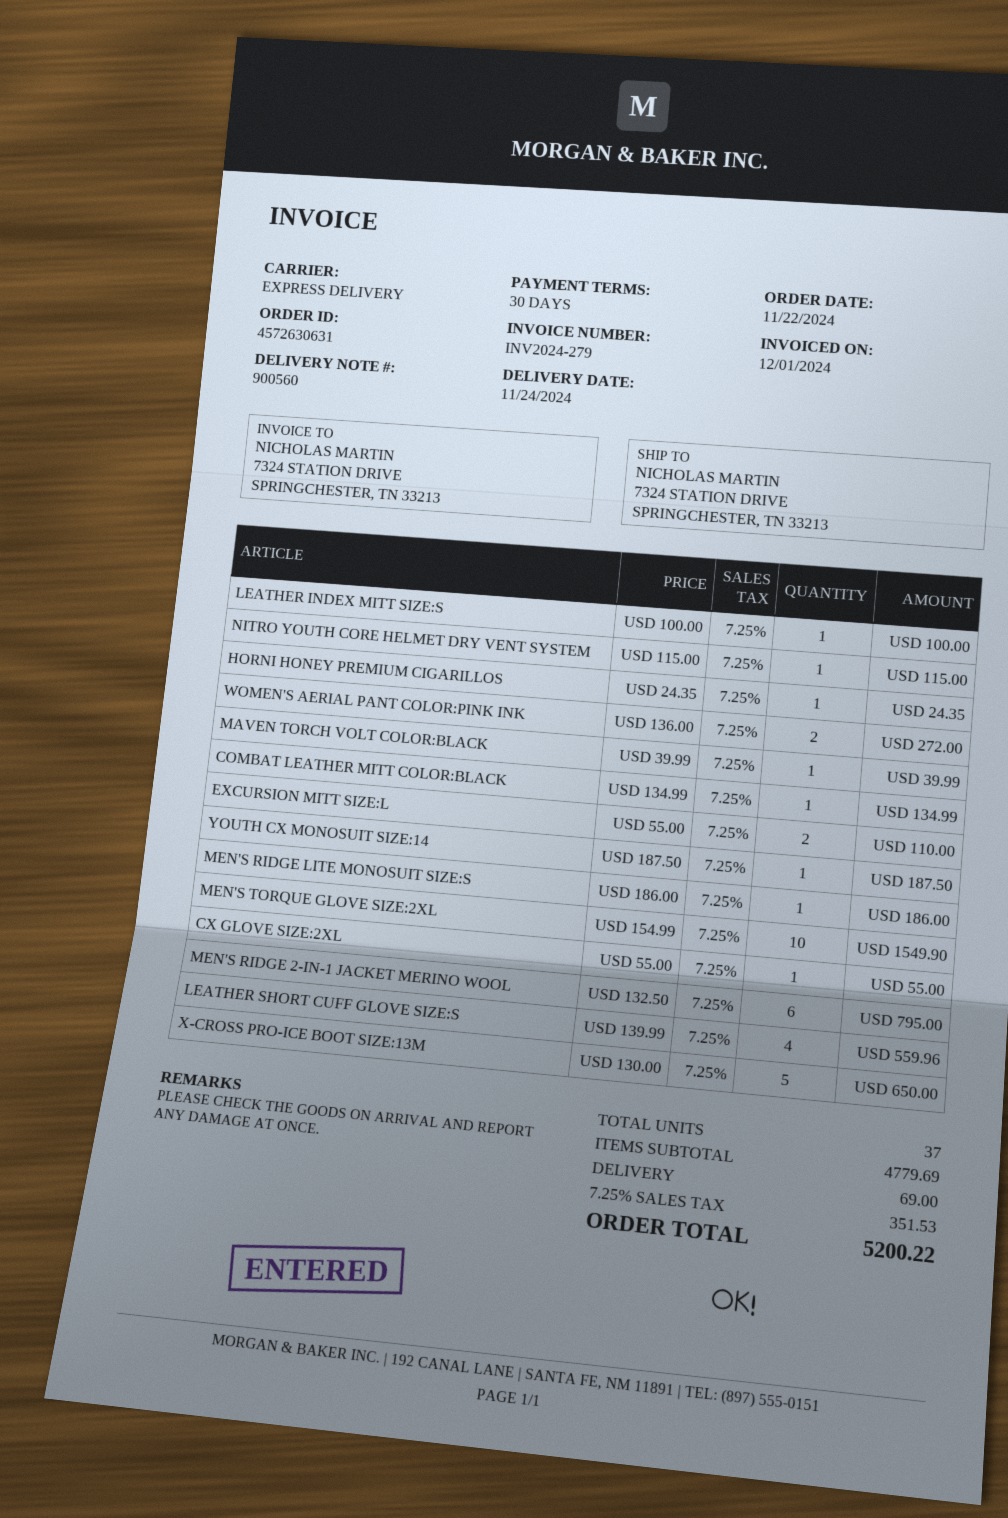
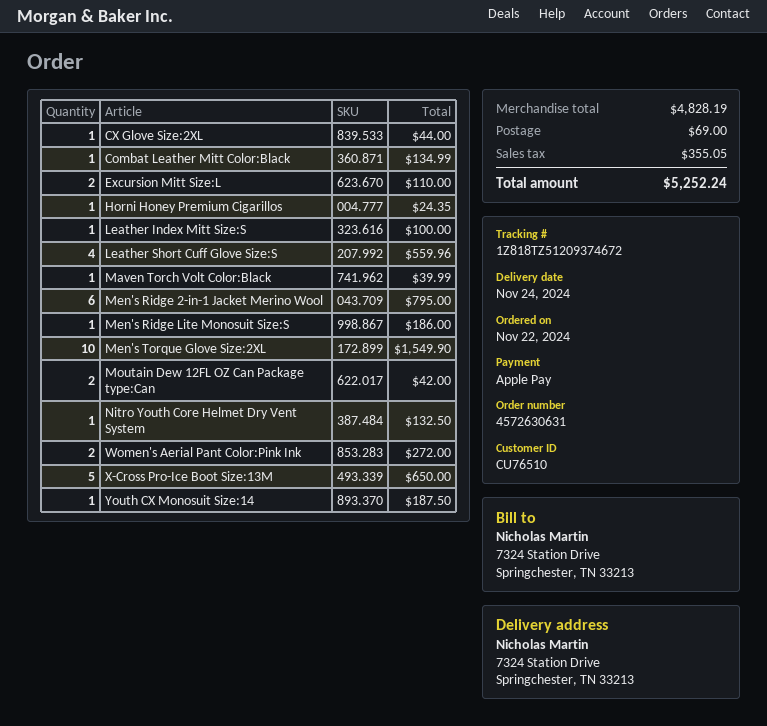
NITRO YOUTH CORE HELMET DRY VENT SYSTEM: 1 for 115.00 -> 1 for 132.50
CX GLOVE SIZE:2XL: 1 for 55.00 -> 1 for 44.00
Moutain Dew 12FL OZ Can Package type:Can: none -> 2 for 42.00
subtotal: 4779.69 -> 4828.19
tax: 351.53 -> 355.05
total: 5200.22 -> 5252.24

